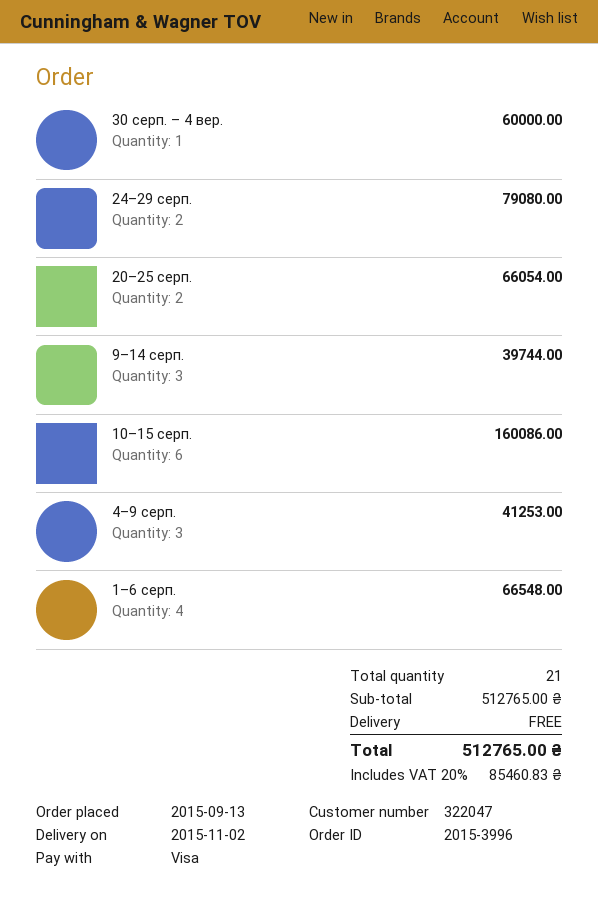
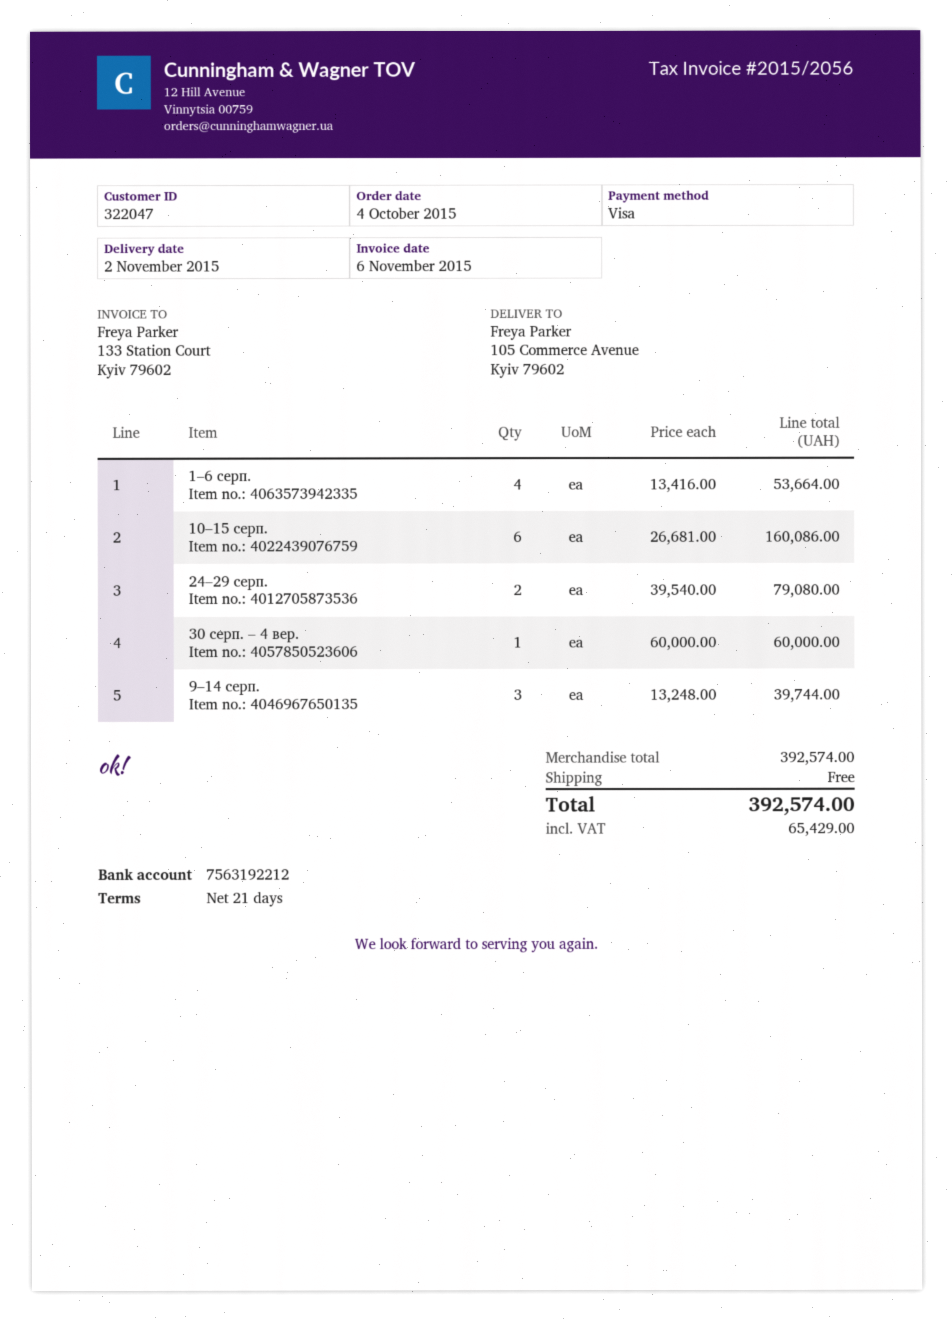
order date: 2015-09-13 -> 2015-10-04
20–25 серп.: 2 for 66054.00 -> none
4–9 серп.: 3 for 41253.00 -> none
1–6 серп.: 4 for 66548.00 -> 4 for 53664.00
subtotal: 512765.00 -> 392574.00
tax: 85460.83 -> 65429.00
total: 512765.00 -> 392574.00

